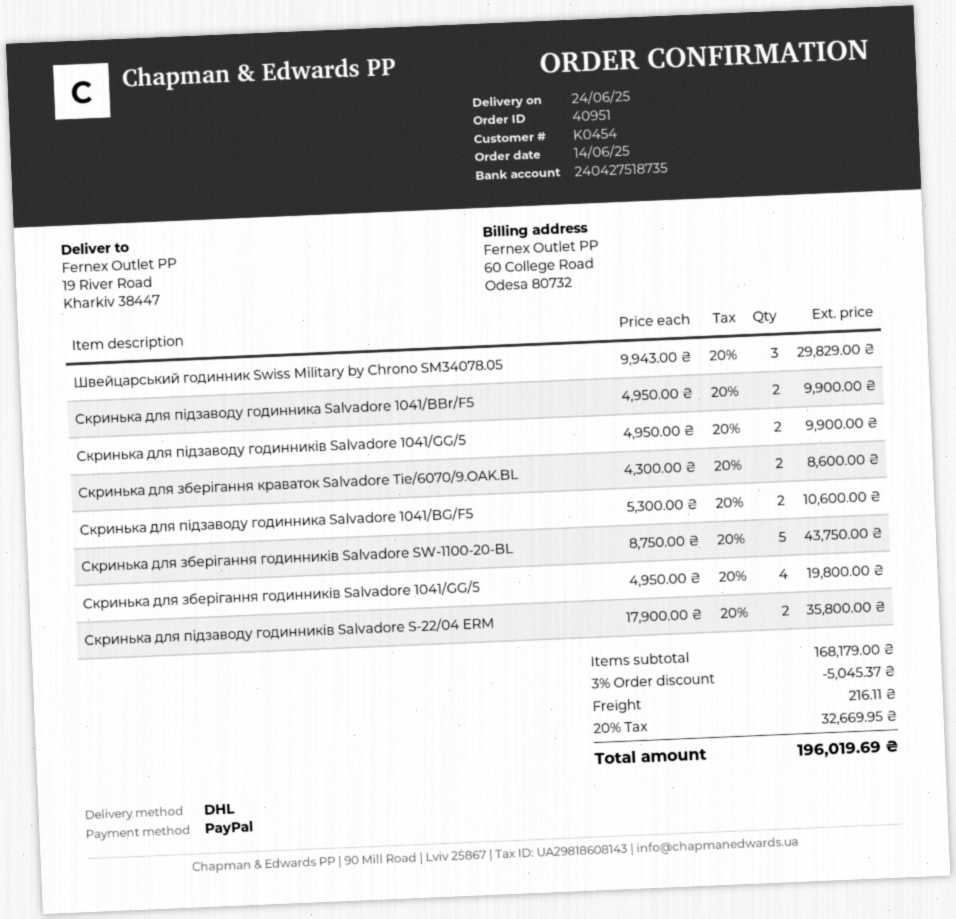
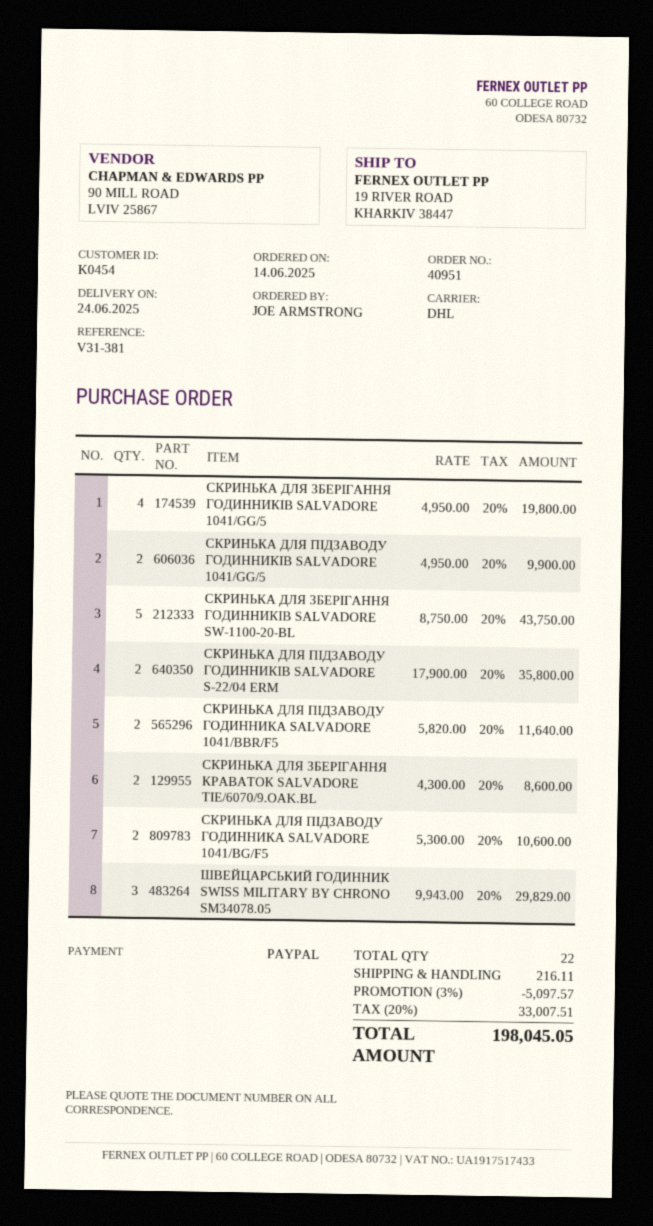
Скринька для підзаводу годинника Salvadore 1041/BBr/F5: 2 x 4950.00 = 9900.00 -> 2 x 5820.00 = 11640.00
discount: 3% = 5045.37 -> 3% = 5097.57
tax: 20% = 32669.95 -> 20% = 33007.51
total: 196019.69 -> 198045.05

